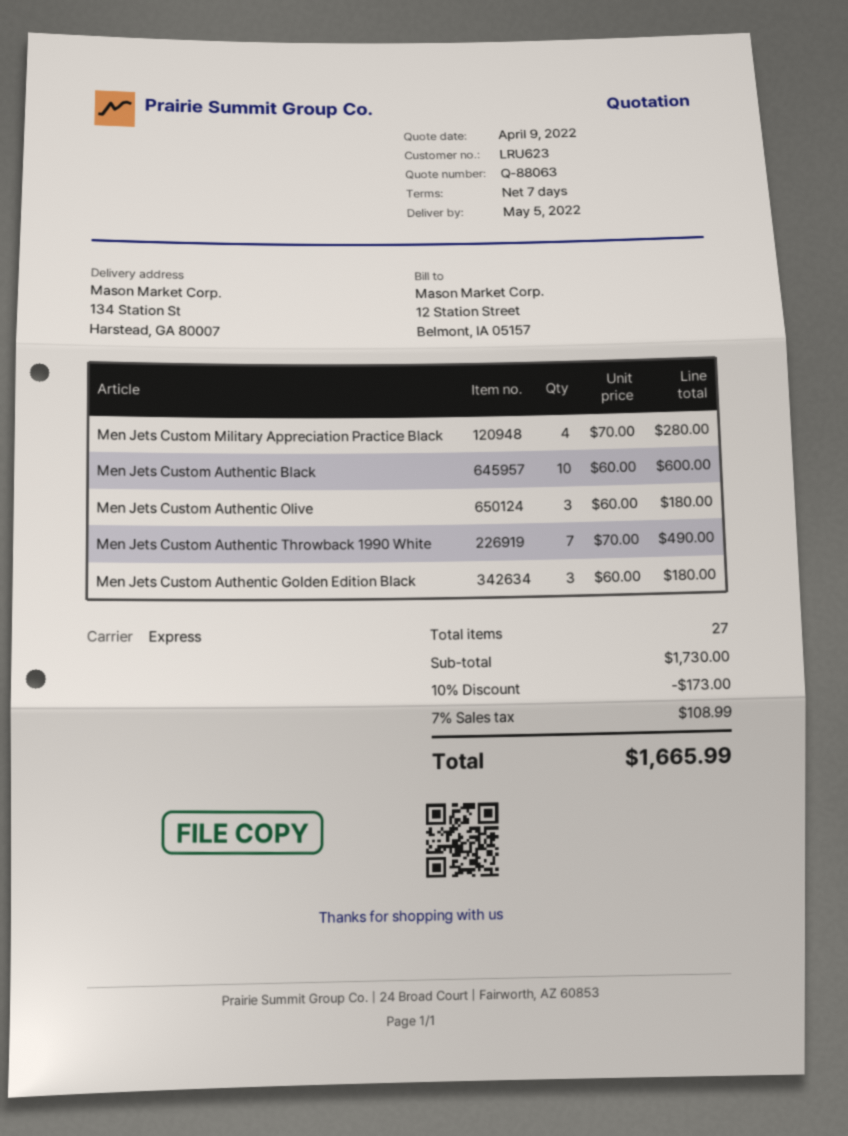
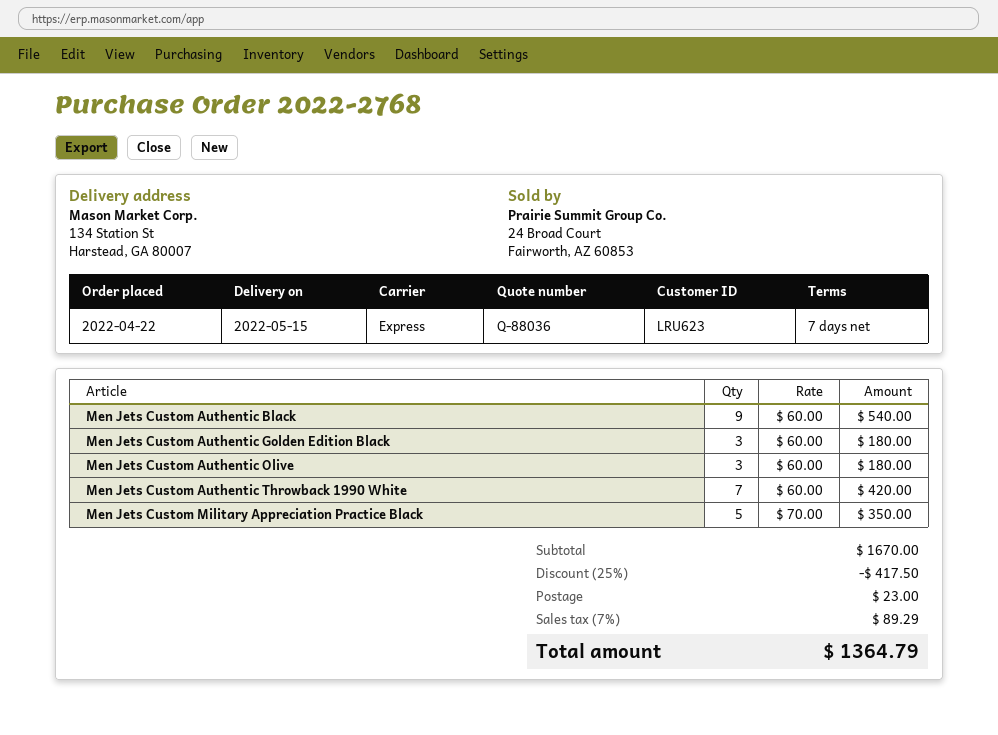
quote number: Q-88063 -> Q-88036
delivery date: 2022-05-05 -> 2022-05-15
Men Jets Custom Military Appreciation Practice Black: 4 x 70.00 = 280.00 -> 5 x 70.00 = 350.00
Men Jets Custom Authentic Black: 10 x 60.00 = 600.00 -> 9 x 60.00 = 540.00
Men Jets Custom Authentic Throwback 1990 White: 7 x 70.00 = 490.00 -> 7 x 60.00 = 420.00
subtotal: 1730.00 -> 1670.00
discount: 10% = 173.00 -> 25% = 417.50
shipping: none -> 23.00
tax: 7% = 108.99 -> 7% = 89.29
total: 1665.99 -> 1364.79

